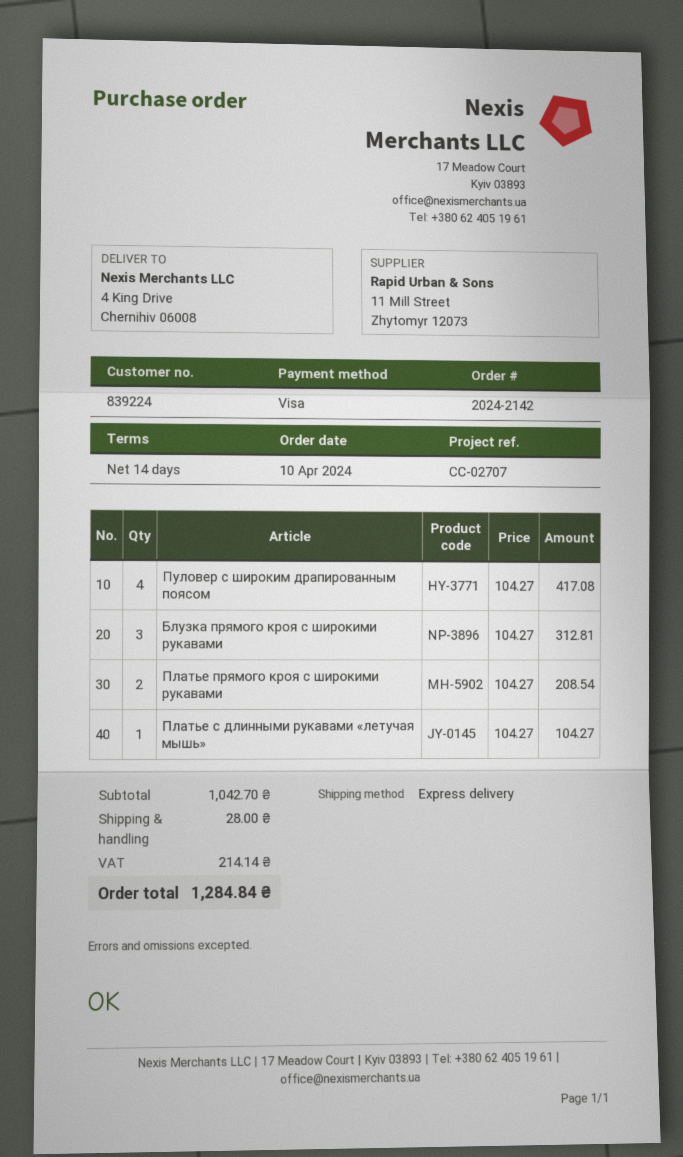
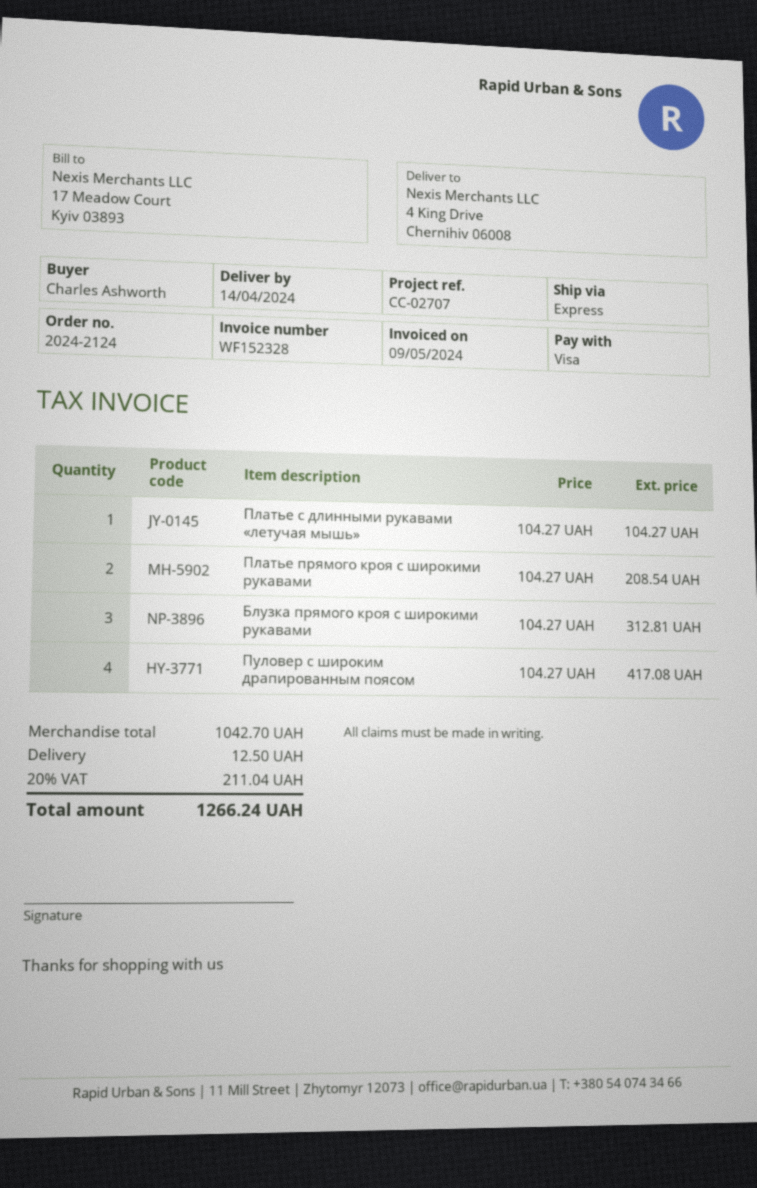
order number: 2024-2142 -> 2024-2124
shipping: 28.00 -> 12.50
tax: 214.14 -> 211.04
total: 1284.84 -> 1266.24

